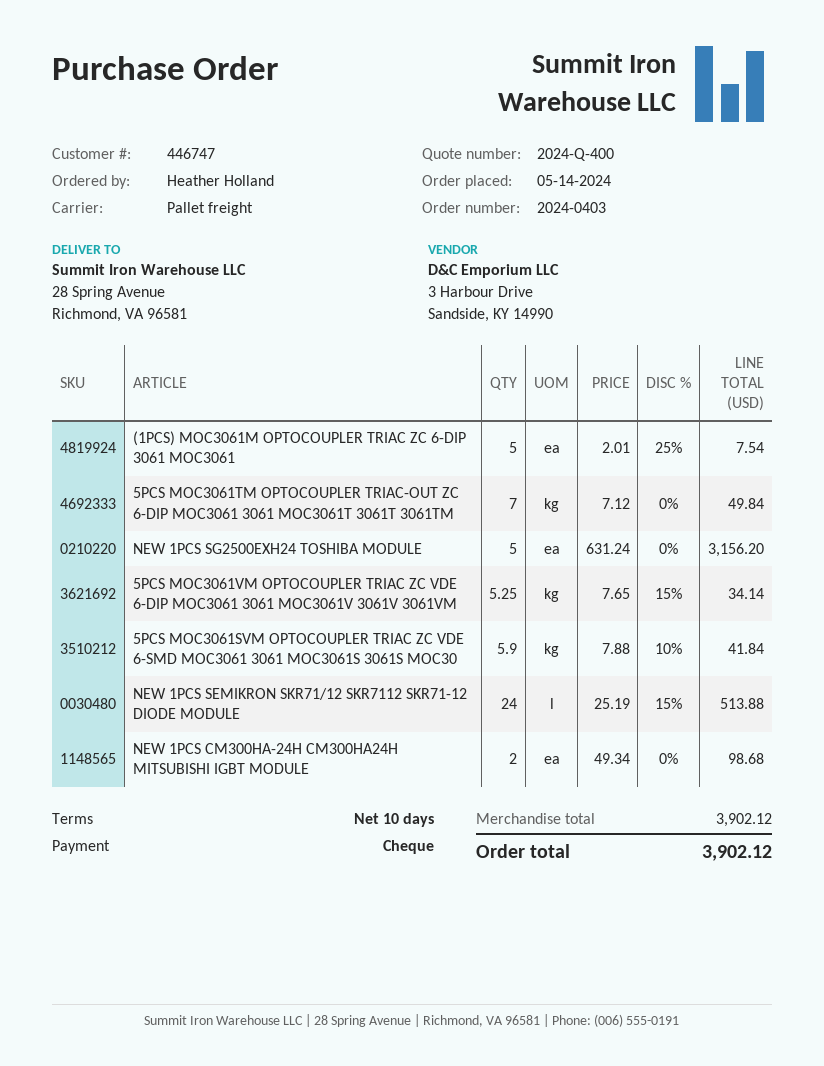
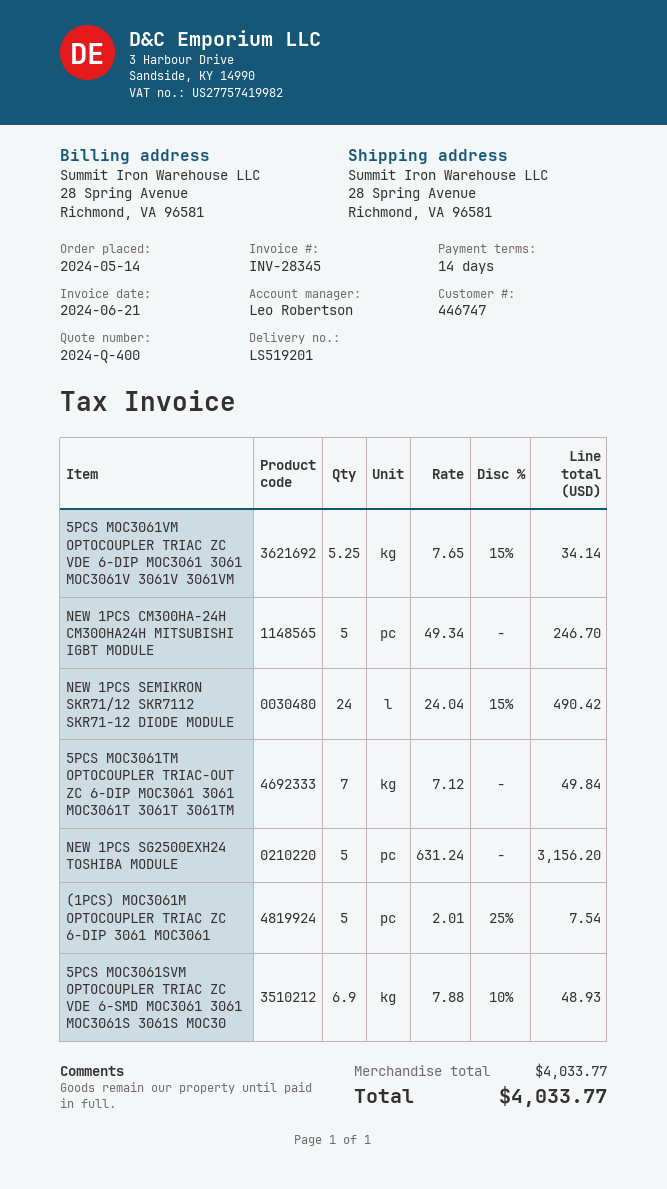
payment terms: 10 days -> 14 days
5PCS MOC3061SVM OPTOCOUPLER TRIAC ZC VDE 6-SMD MOC3061 3061 MOC3061S 3061S MOC30: 5.9 x 7.88 - 10% = 41.84 -> 6.9 x 7.88 - 10% = 48.93
NEW 1PCS SEMIKRON SKR71/12 SKR7112 SKR71-12 DIODE MODULE: 24 x 25.19 - 15% = 513.88 -> 24 x 24.04 - 15% = 490.42
NEW 1PCS CM300HA-24H CM300HA24H MITSUBISHI IGBT MODULE: 2 x 49.34 = 98.68 -> 5 x 49.34 = 246.70
subtotal: 3902.12 -> 4033.77
total: 3902.12 -> 4033.77

